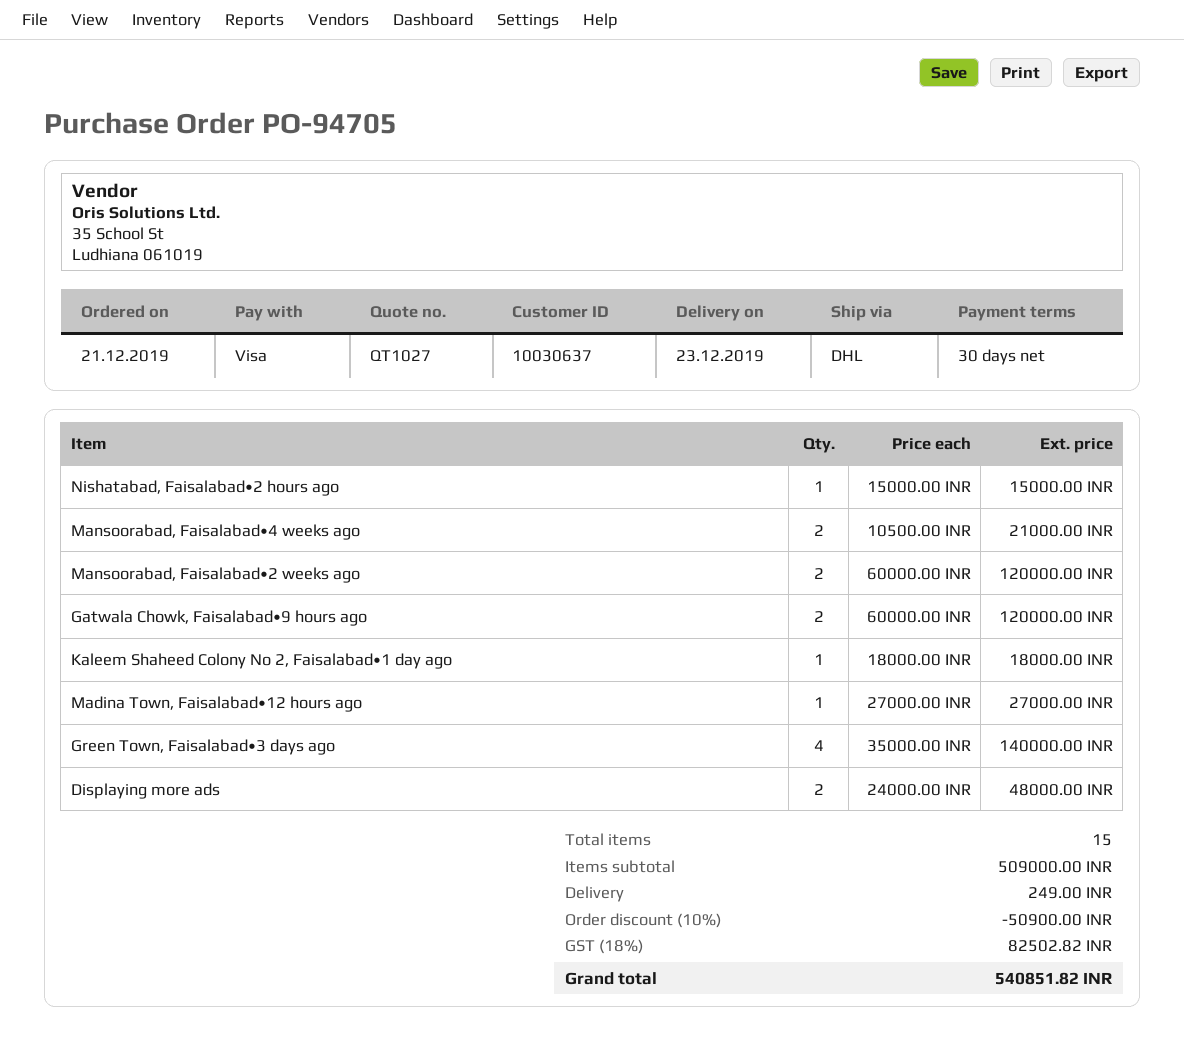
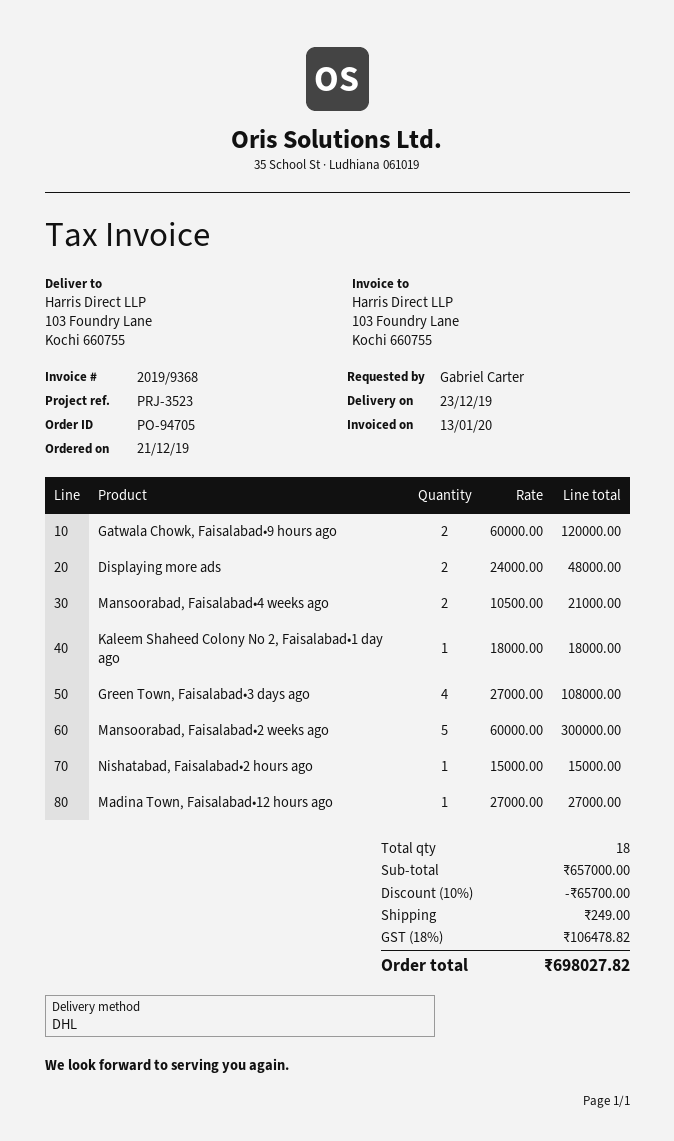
Mansoorabad, Faisalabad•2 weeks ago: 2 x 60000.00 = 120000.00 -> 5 x 60000.00 = 300000.00
Green Town, Faisalabad•3 days ago: 4 x 35000.00 = 140000.00 -> 4 x 27000.00 = 108000.00
total quantity: 15 -> 18
subtotal: 509000.00 -> 657000.00
discount: 10% = 50900.00 -> 10% = 65700.00
tax: 18% = 82502.82 -> 18% = 106478.82
total: 540851.82 -> 698027.82

